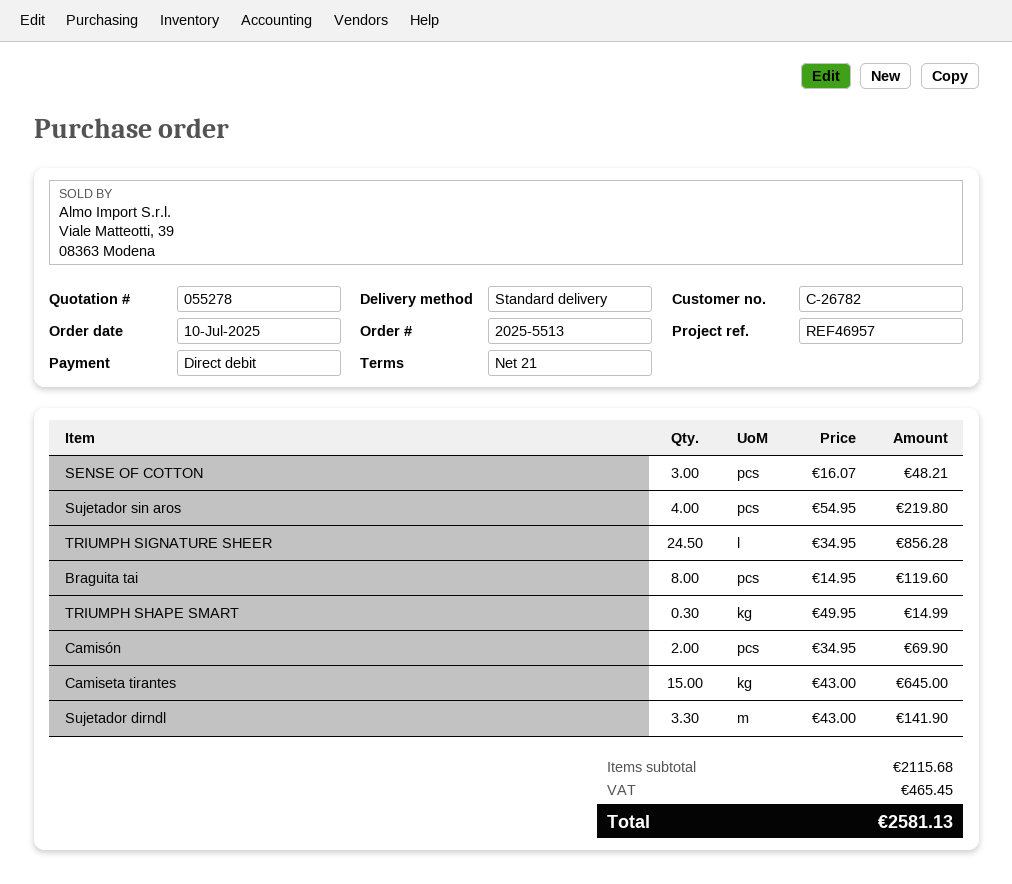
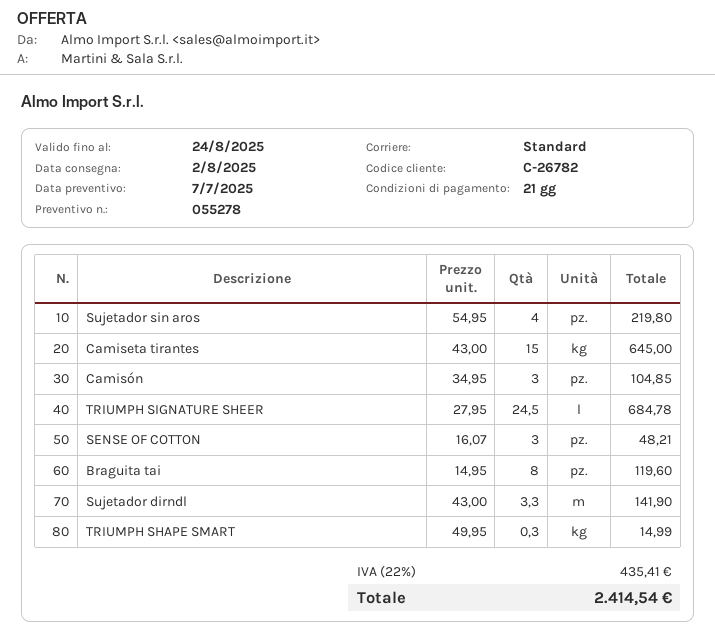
TRIUMPH SIGNATURE SHEER: 24.5 x 34.95 = 856.28 -> 24.5 x 27.95 = 684.78
Camisón: 2 x 34.95 = 69.90 -> 3 x 34.95 = 104.85
tax: 465.45 -> 435.41
total: 2581.13 -> 2414.54

